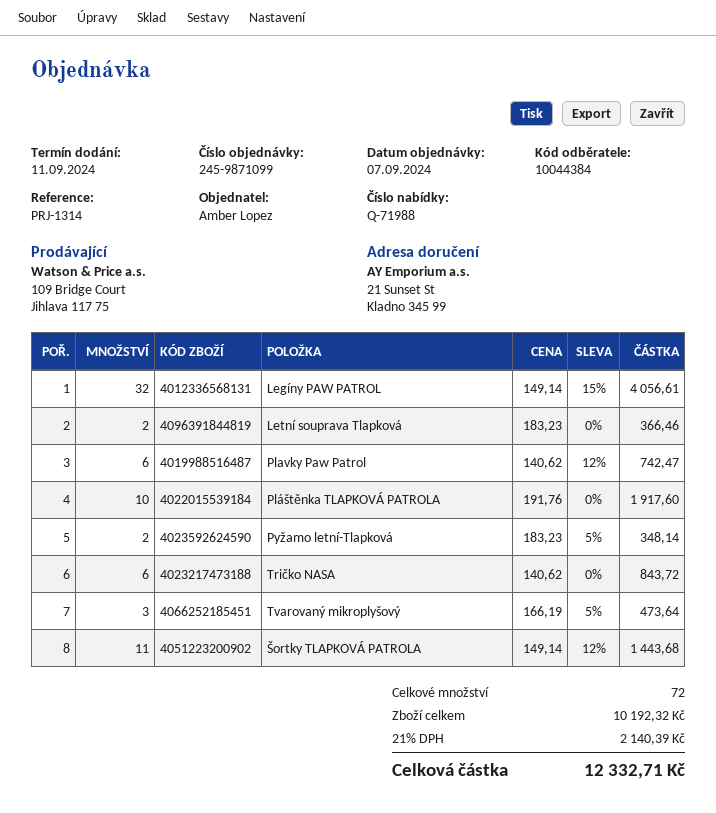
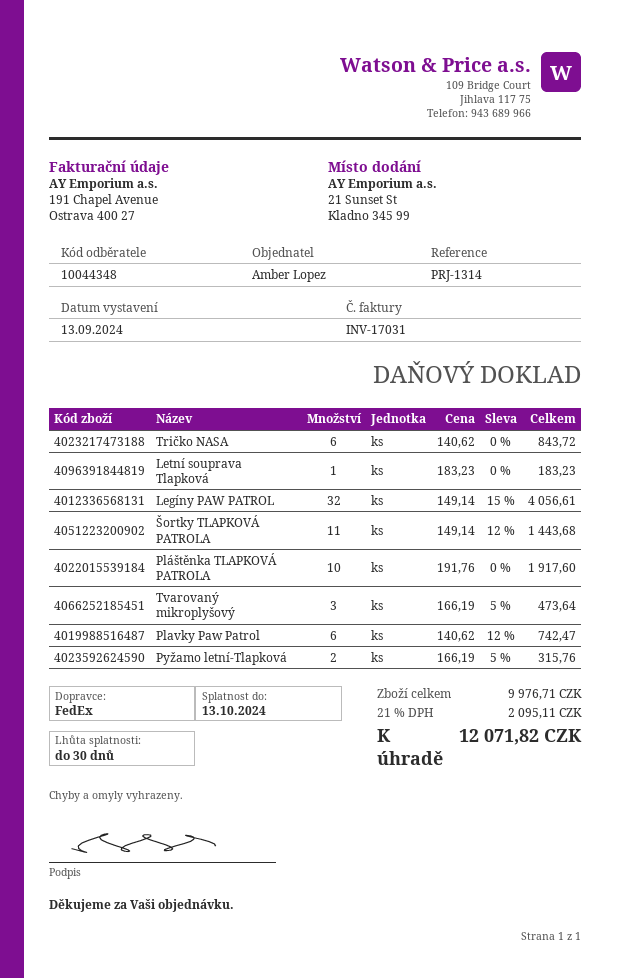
customer number: 10044384 -> 10044348
Letní souprava Tlapková: 2 x 183.23 = 366.46 -> 1 x 183.23 = 183.23
Pyžamo letní-Tlapková: 2 x 183.23 - 5% = 348.14 -> 2 x 166.19 - 5% = 315.76
subtotal: 10192.32 -> 9976.71
tax: 21% = 2140.39 -> 21% = 2095.11
total: 12332.71 -> 12071.82

